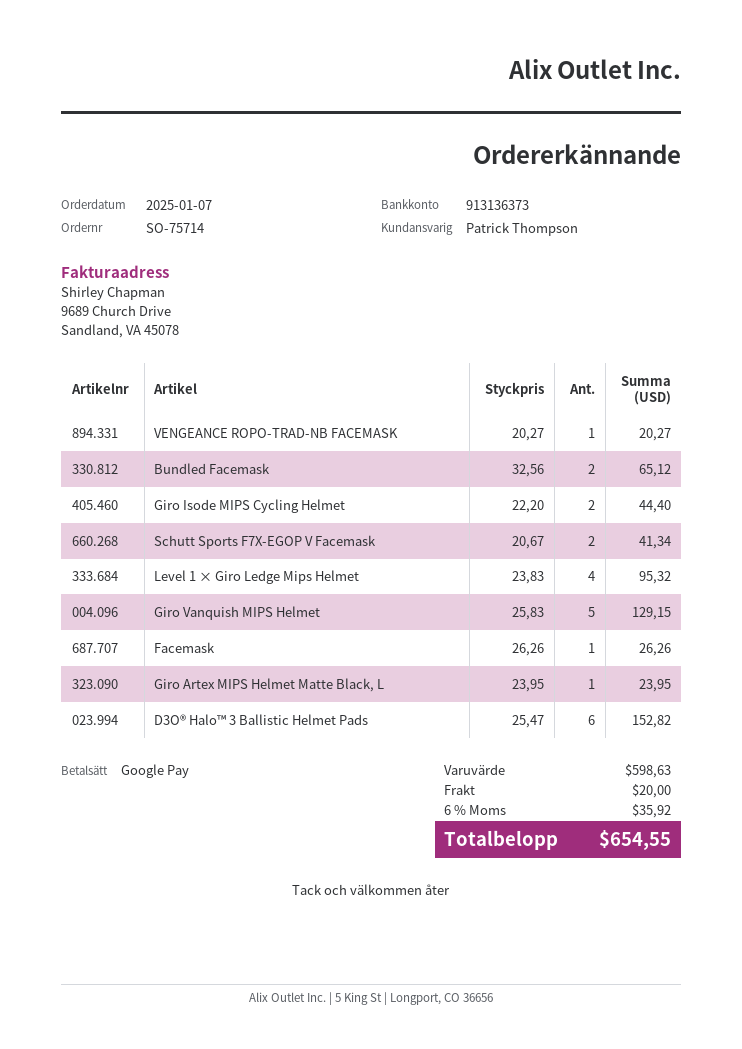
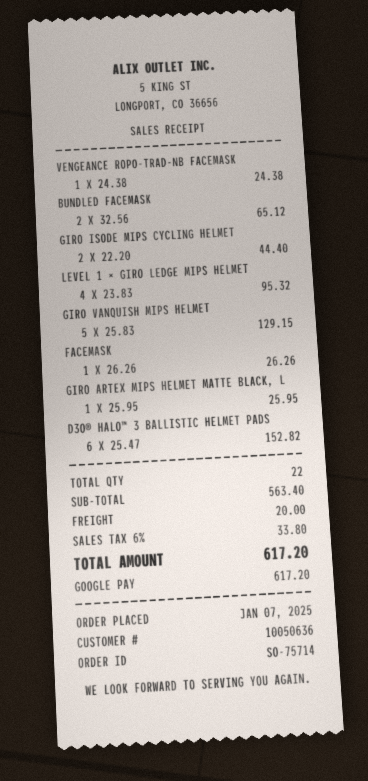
VENGEANCE ROPO-TRAD-NB FACEMASK: 1 x 20.27 = 20.27 -> 1 x 24.38 = 24.38
Schutt Sports F7X-EGOP V Facemask: 2 x 20.67 = 41.34 -> none
Giro Artex MIPS Helmet Matte Black, L: 1 x 23.95 = 23.95 -> 1 x 25.95 = 25.95
subtotal: 598.63 -> 563.40
tax: 6% = 35.92 -> 6% = 33.80
total: 654.55 -> 617.20

